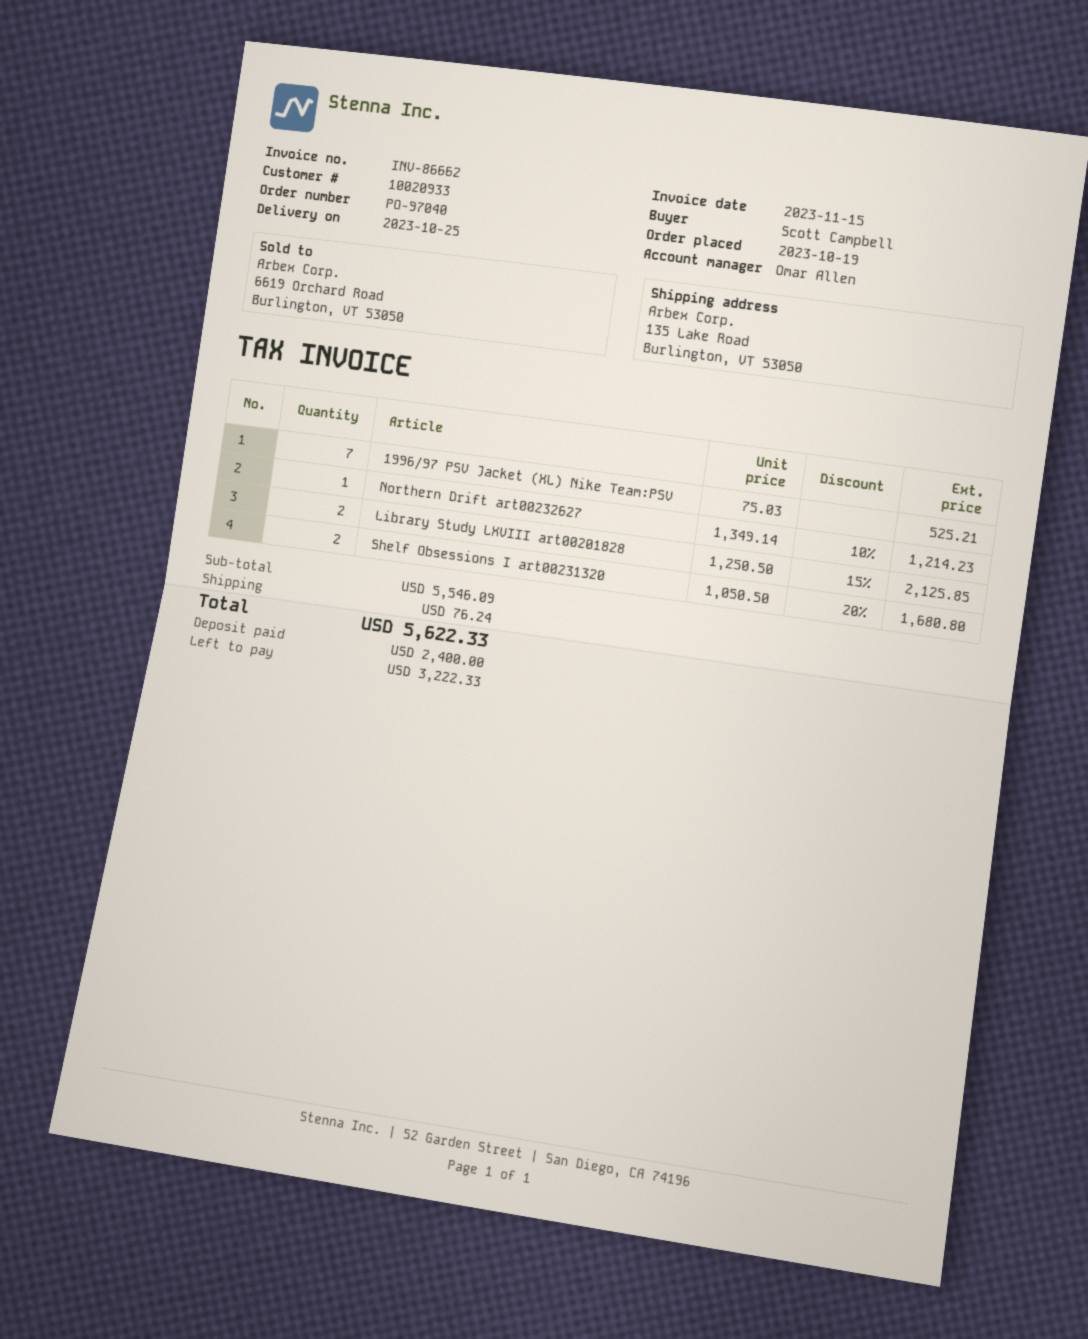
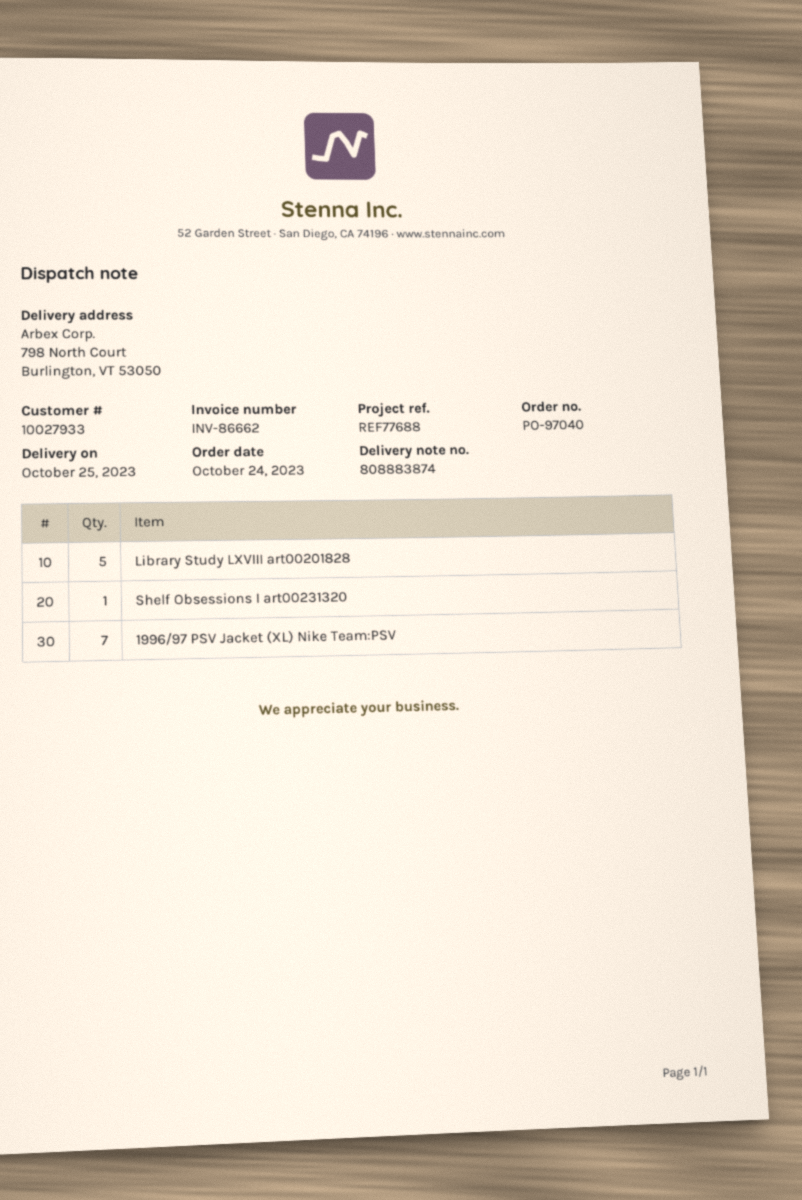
order date: 2023-10-19 -> 2023-10-24
customer number: 10020933 -> 10027933
ship to: 135 Lake Road, Burlington, VT 53050 -> 798 North Court, Burlington, VT 53050
Northern Drift art00232627: 1 -> none
Library Study LXVIII art00201828: 2 -> 5
Shelf Obsessions I art00231320: 2 -> 1

